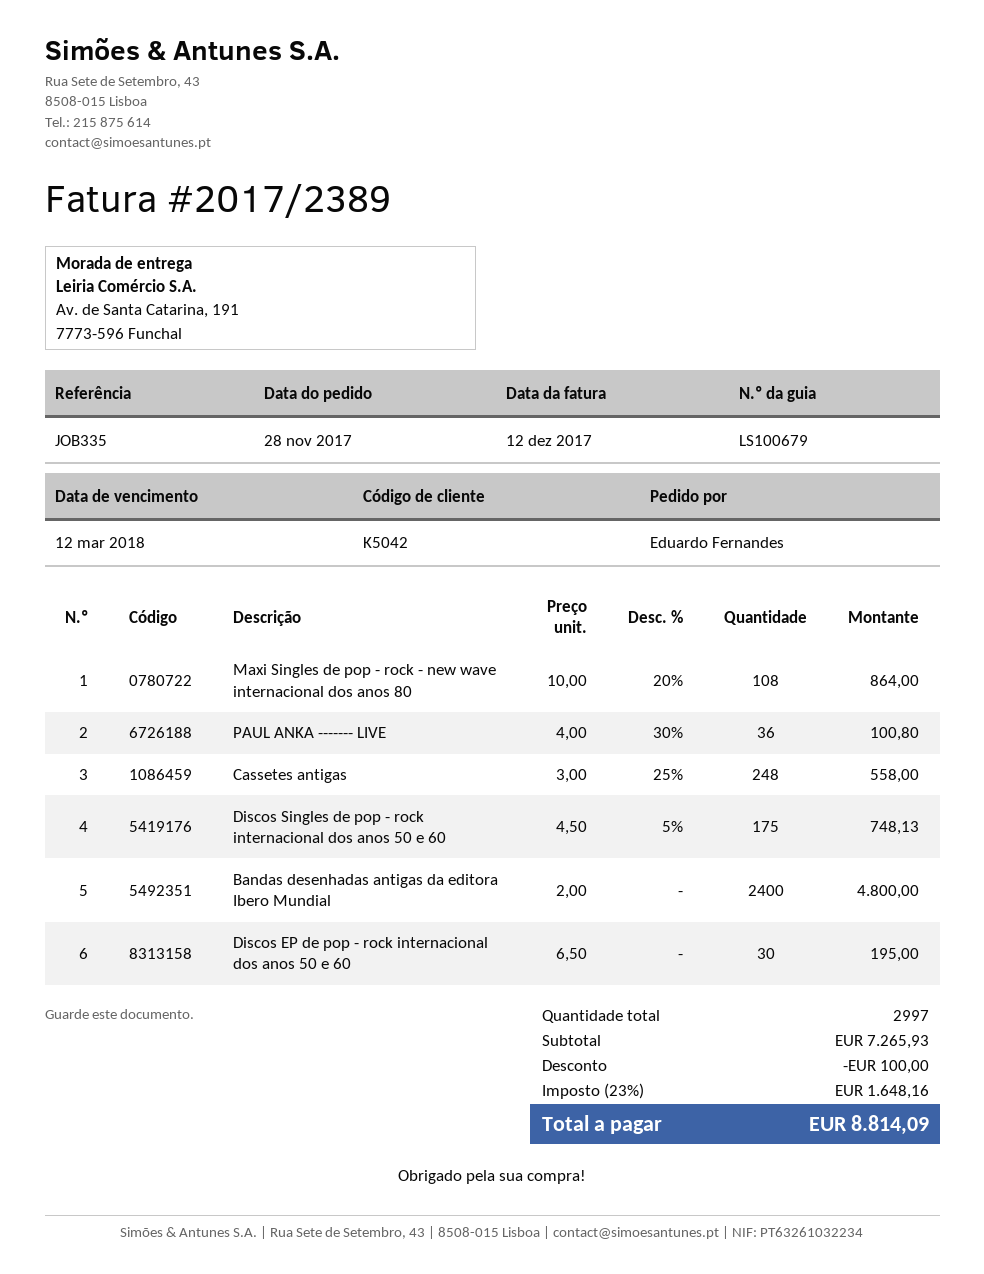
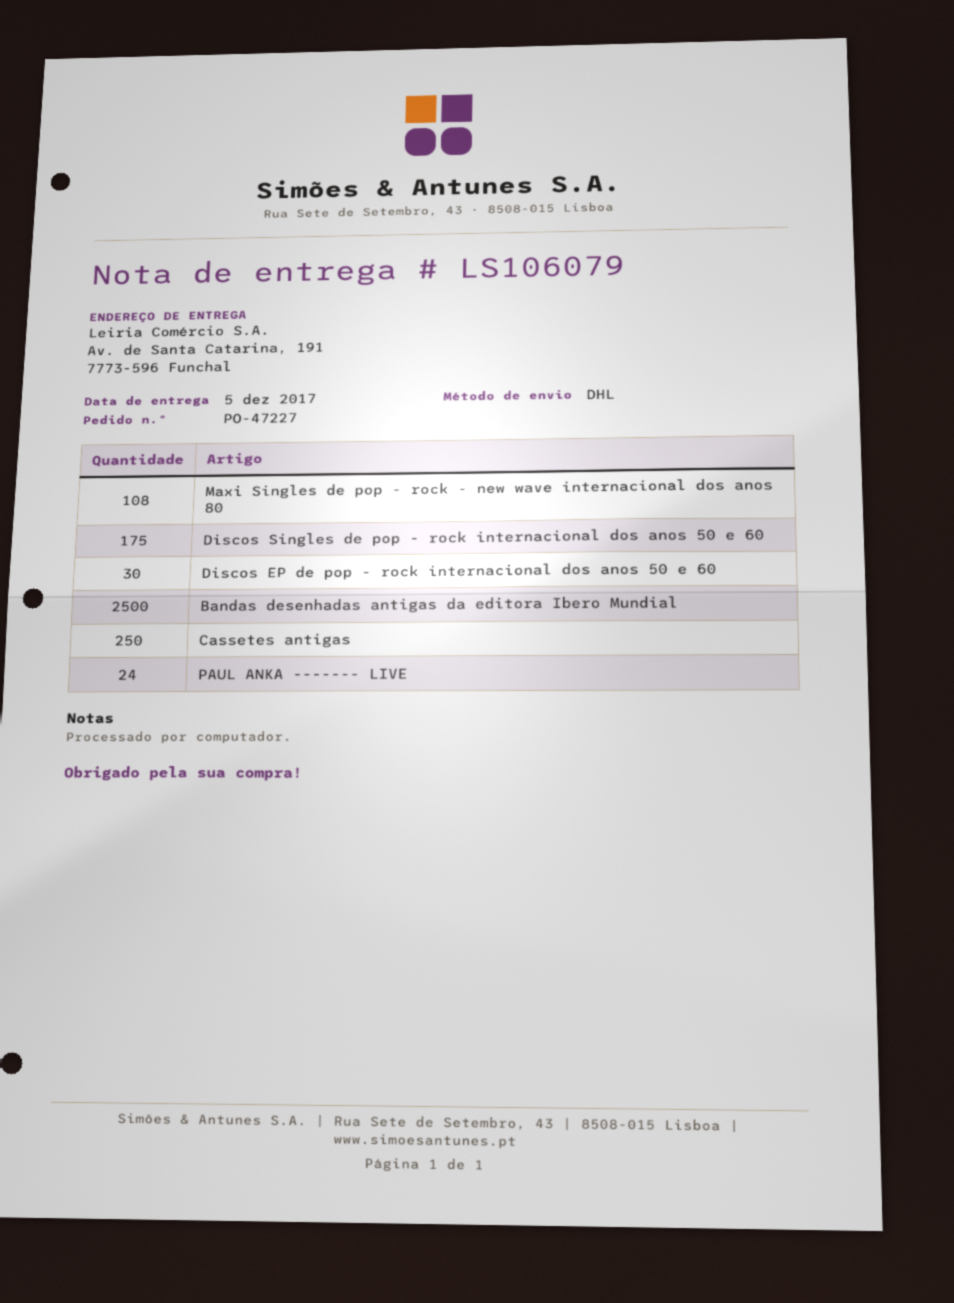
delivery note number: LS100679 -> LS106079
PAUL ANKA ------- LIVE: 36 -> 24
Cassetes antigas: 248 -> 250
Bandas desenhadas antigas da editora Ibero Mundial: 2400 -> 2500

